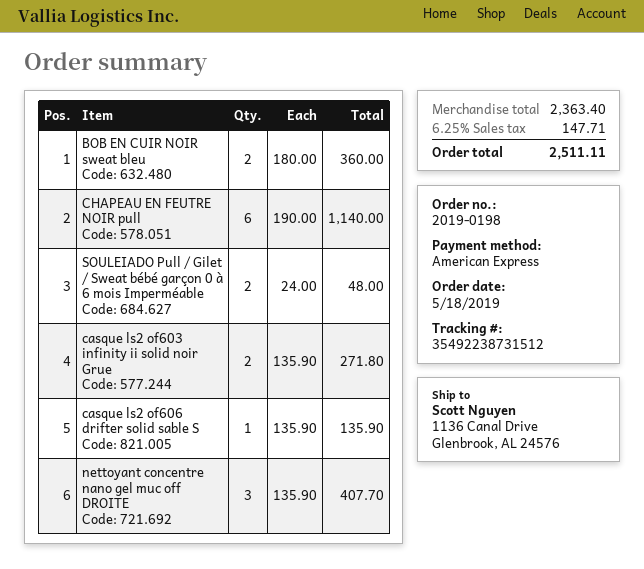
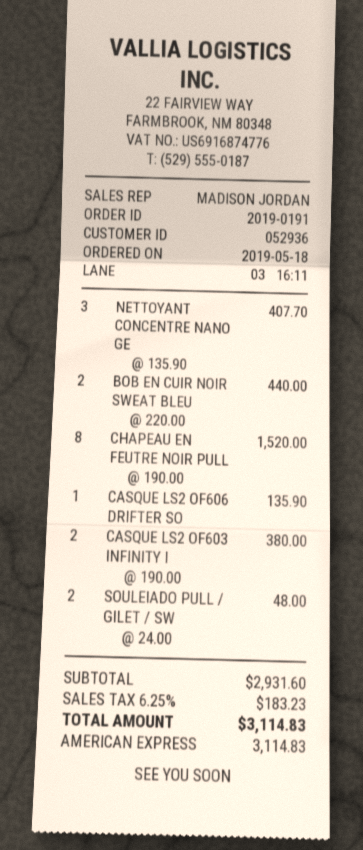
order number: 2019-0198 -> 2019-0191
BOB EN CUIR NOIR sweat bleu: 2 x 180.00 = 360.00 -> 2 x 220.00 = 440.00
CHAPEAU EN FEUTRE NOIR pull: 6 x 190.00 = 1140.00 -> 8 x 190.00 = 1520.00
casque ls2 of603 infinity ii solid noir Grue: 2 x 135.90 = 271.80 -> 2 x 190.00 = 380.00
subtotal: 2363.40 -> 2931.60
tax: 6.25% = 147.71 -> 6.25% = 183.23
total: 2511.11 -> 3114.83

